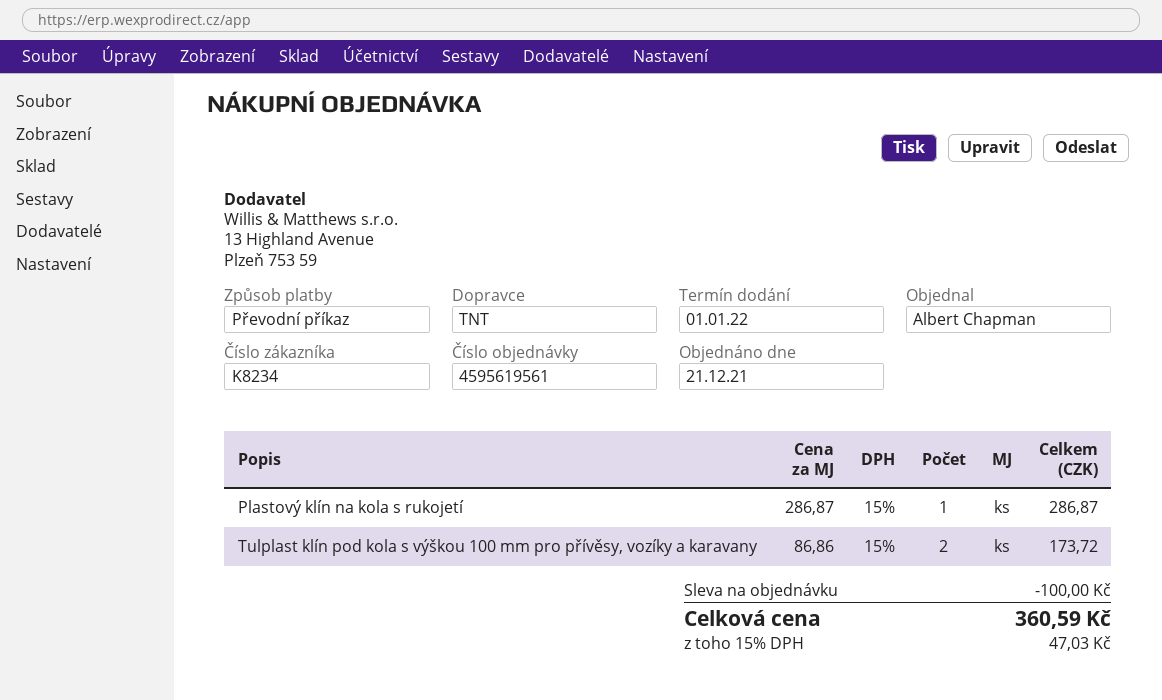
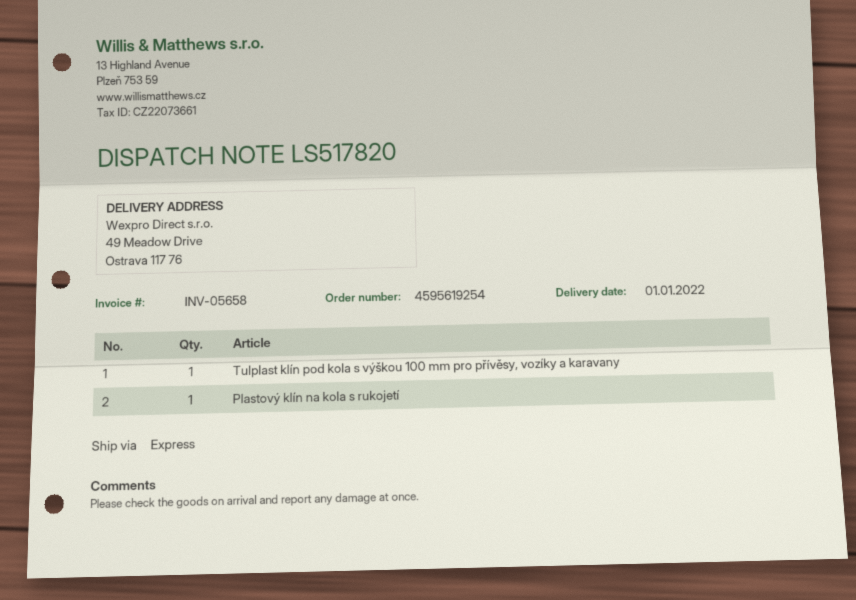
order number: 4595619561 -> 4595619254
shipping method: TNT -> express
Tulplast klín pod kola s výškou 100 mm pro přívěsy, vozíky a karavany: 2 -> 1

